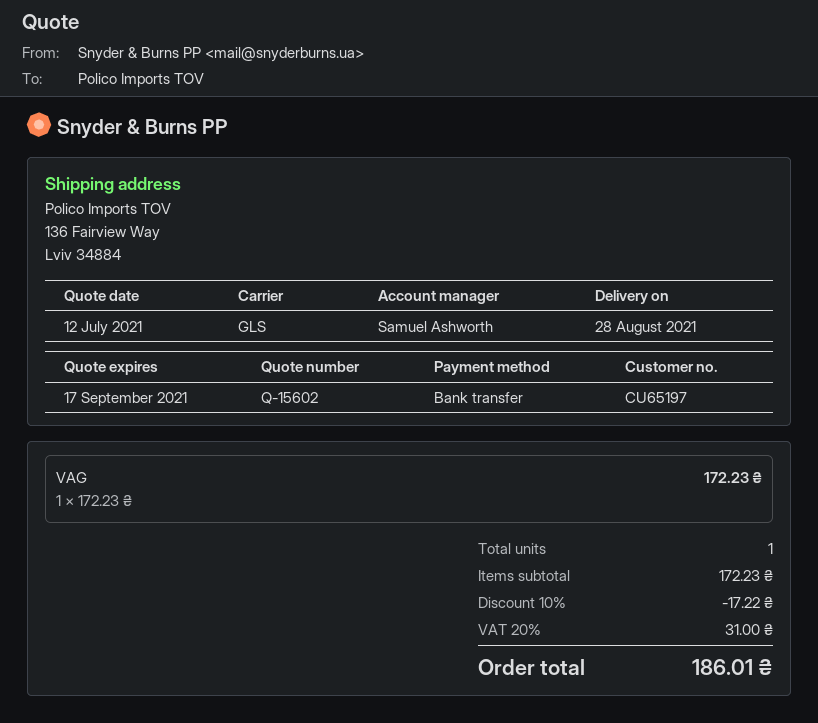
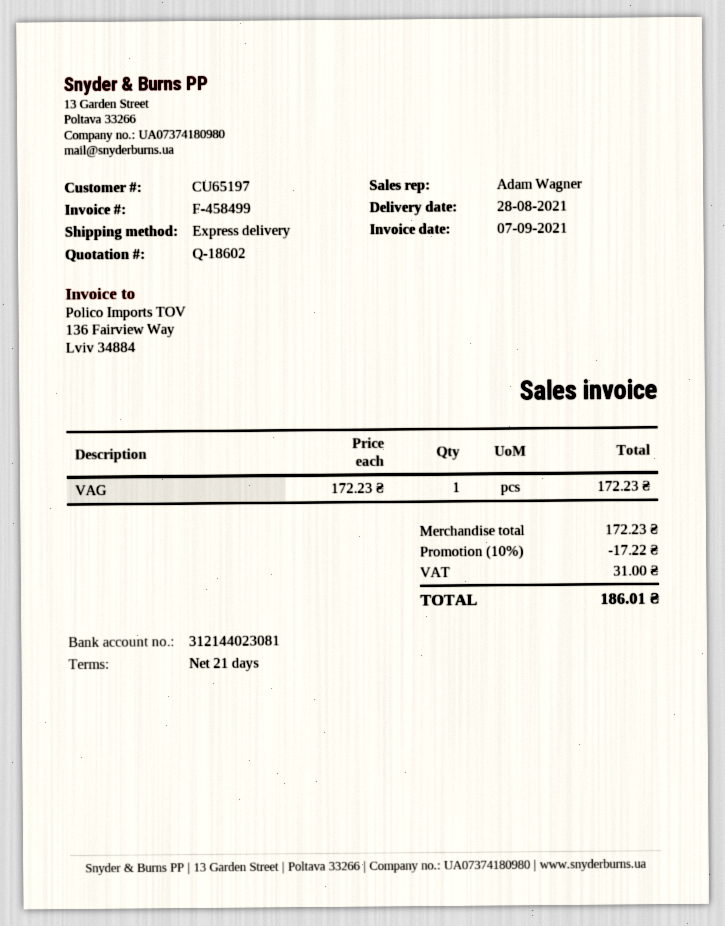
quote number: Q-15602 -> Q-18602
sales rep: Samuel Ashworth -> Adam Wagner
shipping method: GLS -> express

